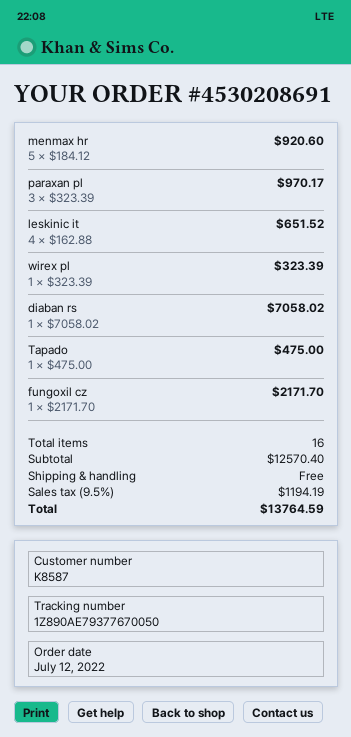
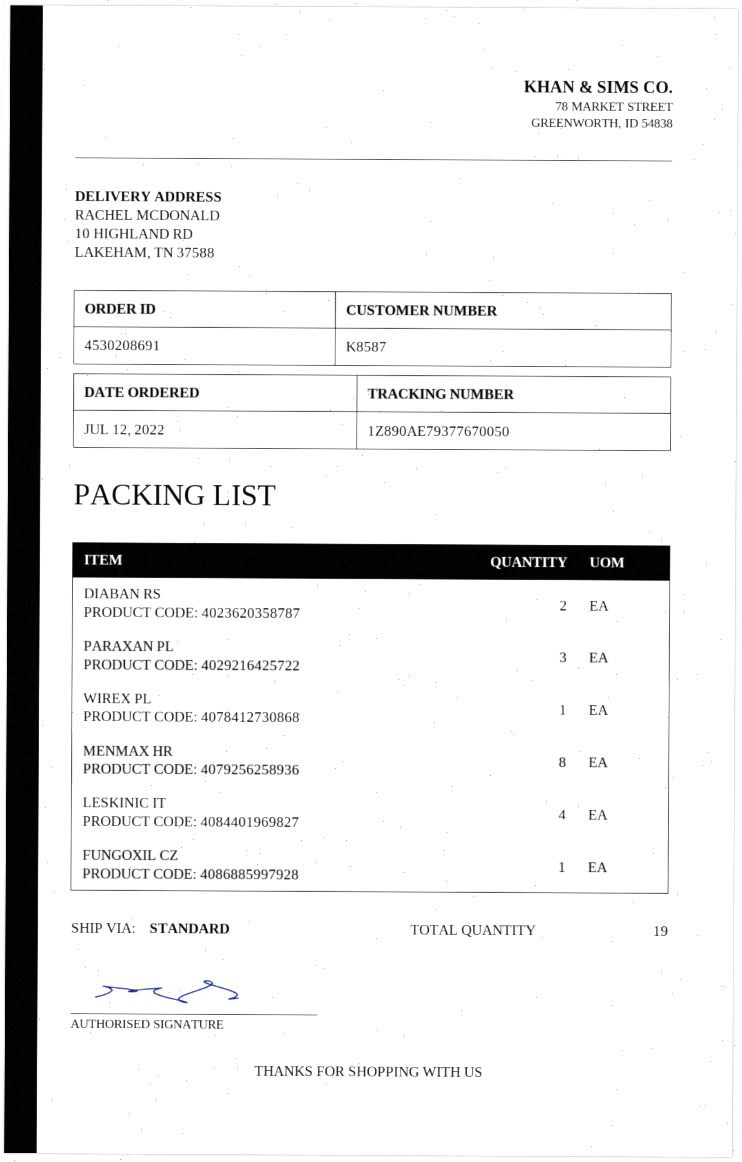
menmax hr: 5 -> 8
diaban rs: 1 -> 2
Tapado: 1 -> none
total quantity: 16 -> 19

